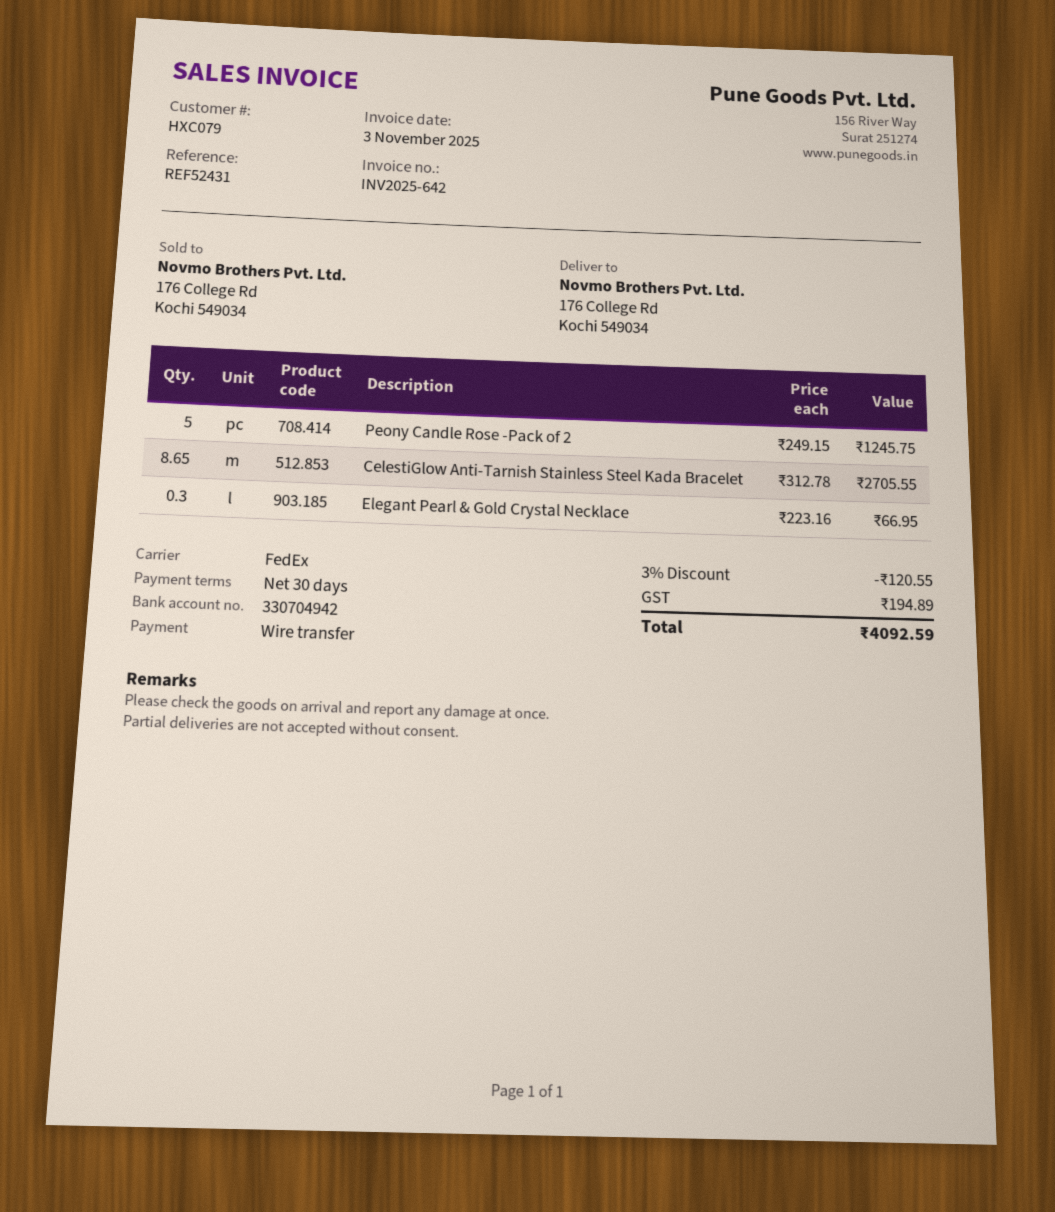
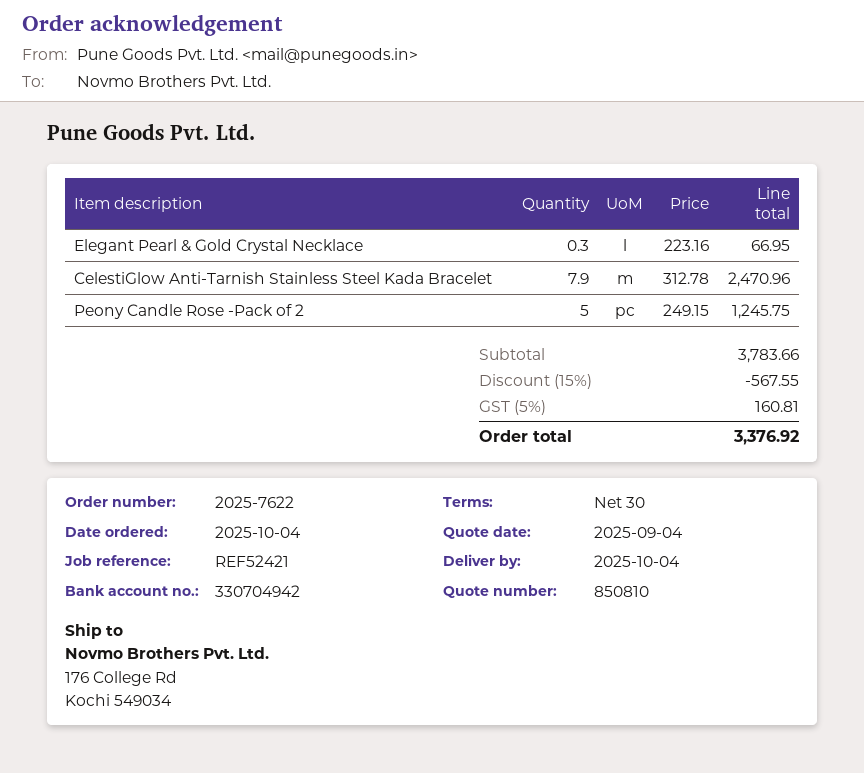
reference: REF52431 -> REF52421
CelestiGlow Anti-Tarnish Stainless Steel Kada Bracelet: 8.65 x 312.78 = 2705.55 -> 7.9 x 312.78 = 2470.96
discount: 3% = 120.55 -> 15% = 567.55
tax: 194.89 -> 160.81
total: 4092.59 -> 3376.92

